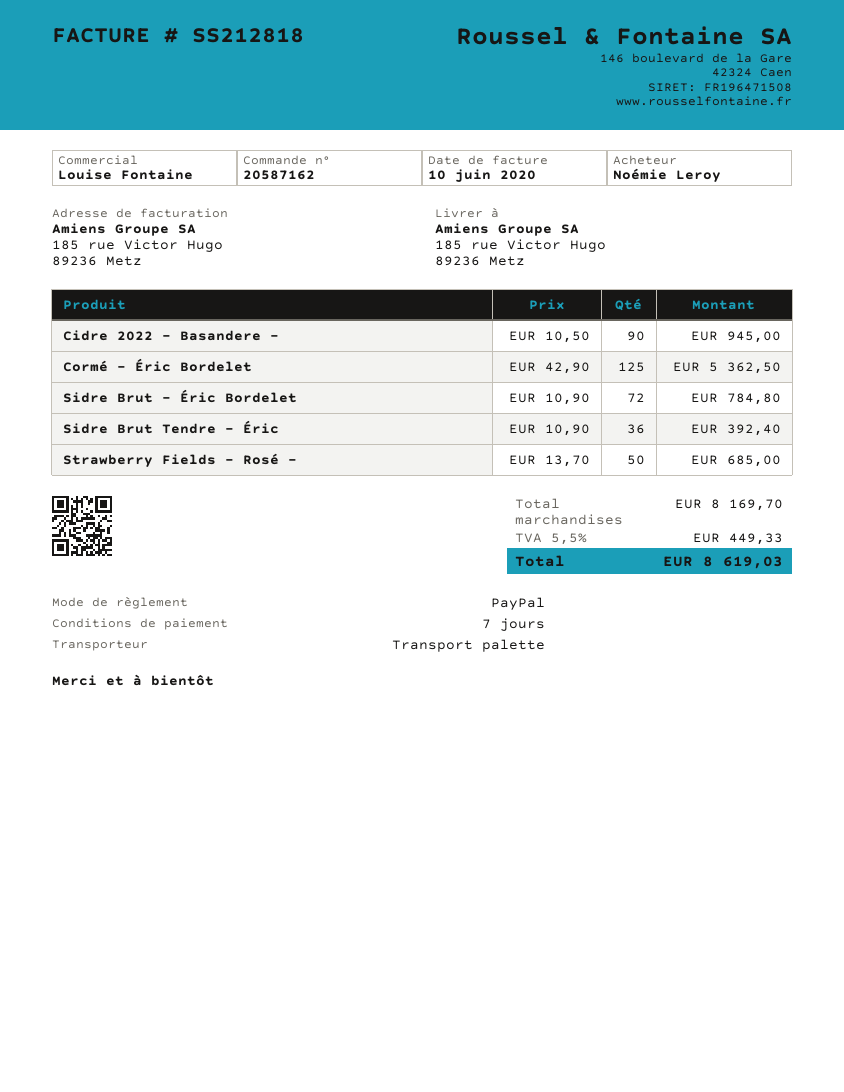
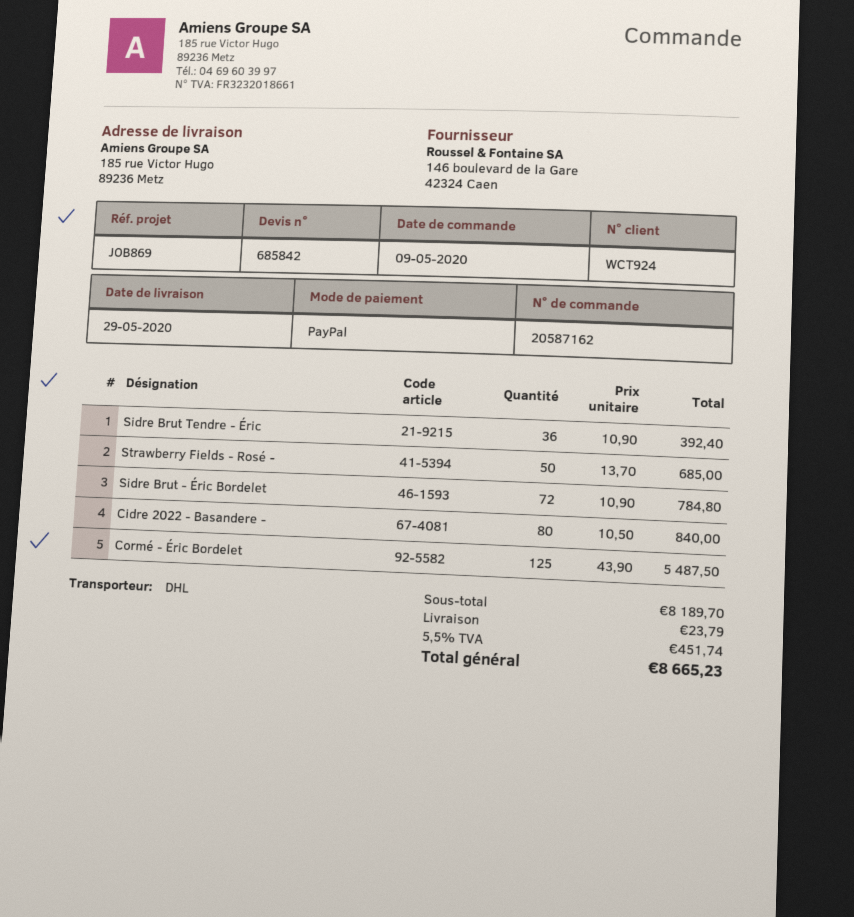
shipping method: pallet freight -> DHL
Cidre 2022 - Basandere -: 90 x 10.50 = 945.00 -> 80 x 10.50 = 840.00
Cormé - Éric Bordelet: 125 x 42.90 = 5362.50 -> 125 x 43.90 = 5487.50
subtotal: 8169.70 -> 8189.70
shipping: none -> 23.79
tax: 5.5% = 449.33 -> 5.5% = 451.74
total: 8619.03 -> 8665.23

